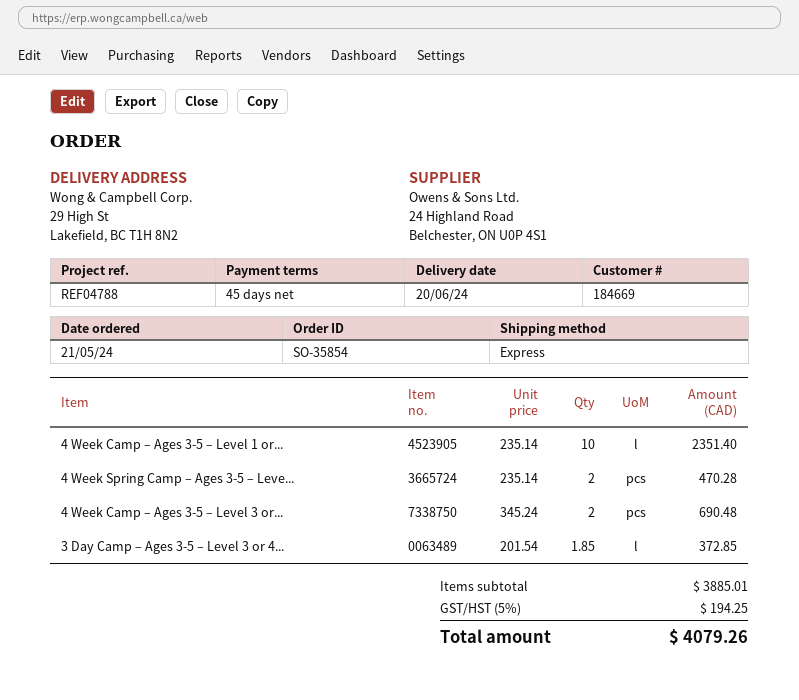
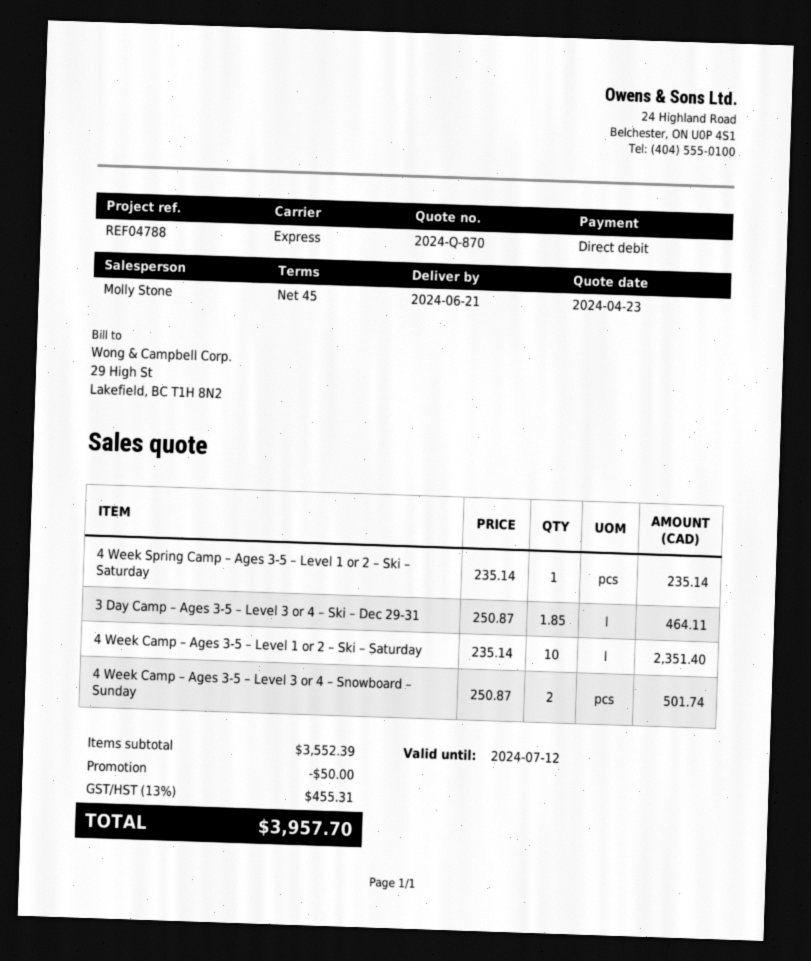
delivery date: 2024-06-20 -> 2024-06-21
4 Week Spring Camp – Ages 3-5 – Leve...: 2 x 235.14 = 470.28 -> 1 x 235.14 = 235.14
4 Week Camp – Ages 3-5 – Level 3 or...: 2 x 345.24 = 690.48 -> 2 x 250.87 = 501.74
3 Day Camp – Ages 3-5 – Level 3 or 4...: 1.85 x 201.54 = 372.85 -> 1.85 x 250.87 = 464.11
subtotal: 3885.01 -> 3552.39
discount: none -> 50.00
tax: 5% = 194.25 -> 13% = 455.31
total: 4079.26 -> 3957.70

